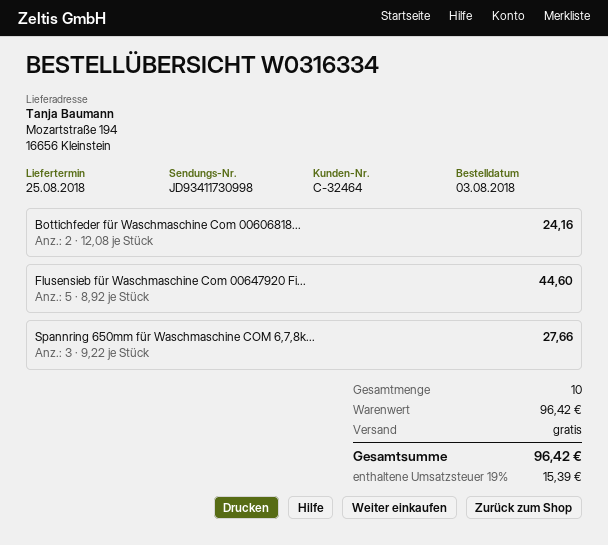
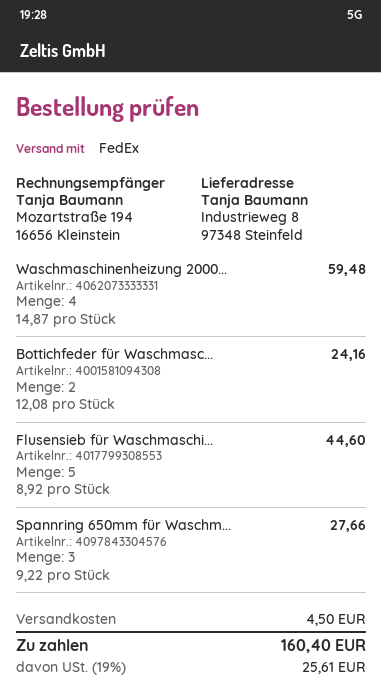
ship to: Mozartstraße 194, 16656 Kleinstein -> Industrieweg 8, 97348 Steinfeld
Waschmaschinenheizung 2000...: none -> 4 x 14.87 = 59.48
shipping: 0.00 -> 4.50
tax: 19% = 15.39 -> 19% = 25.61
total: 96.42 -> 160.40

